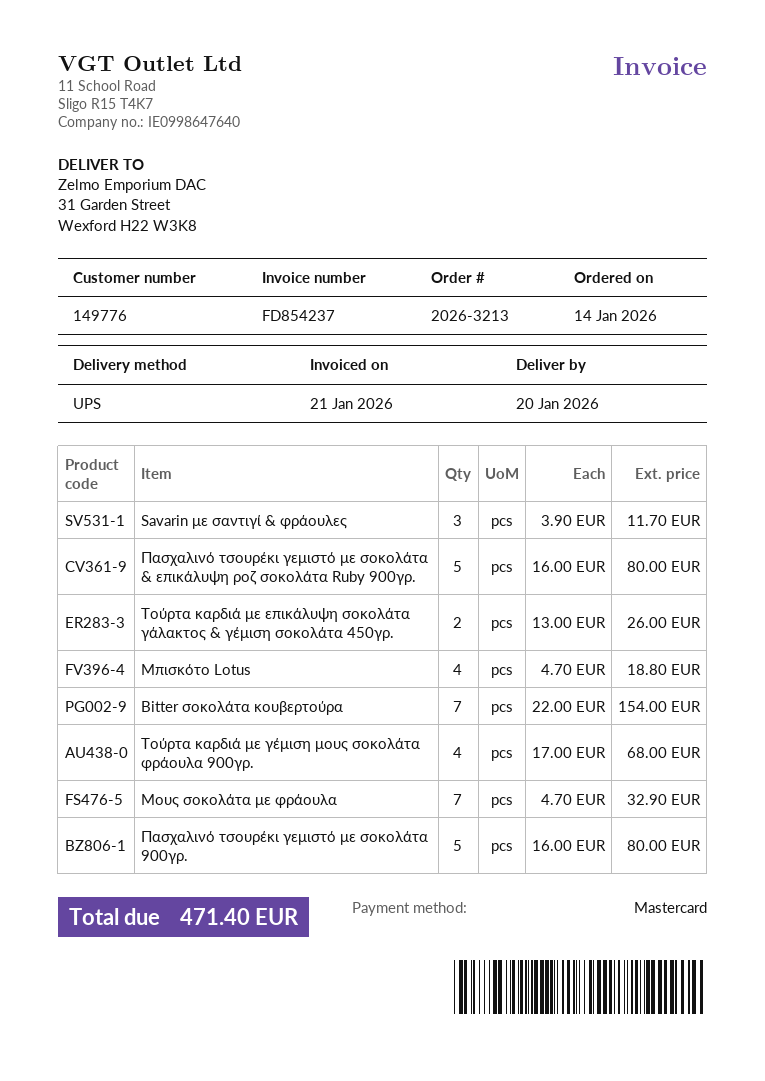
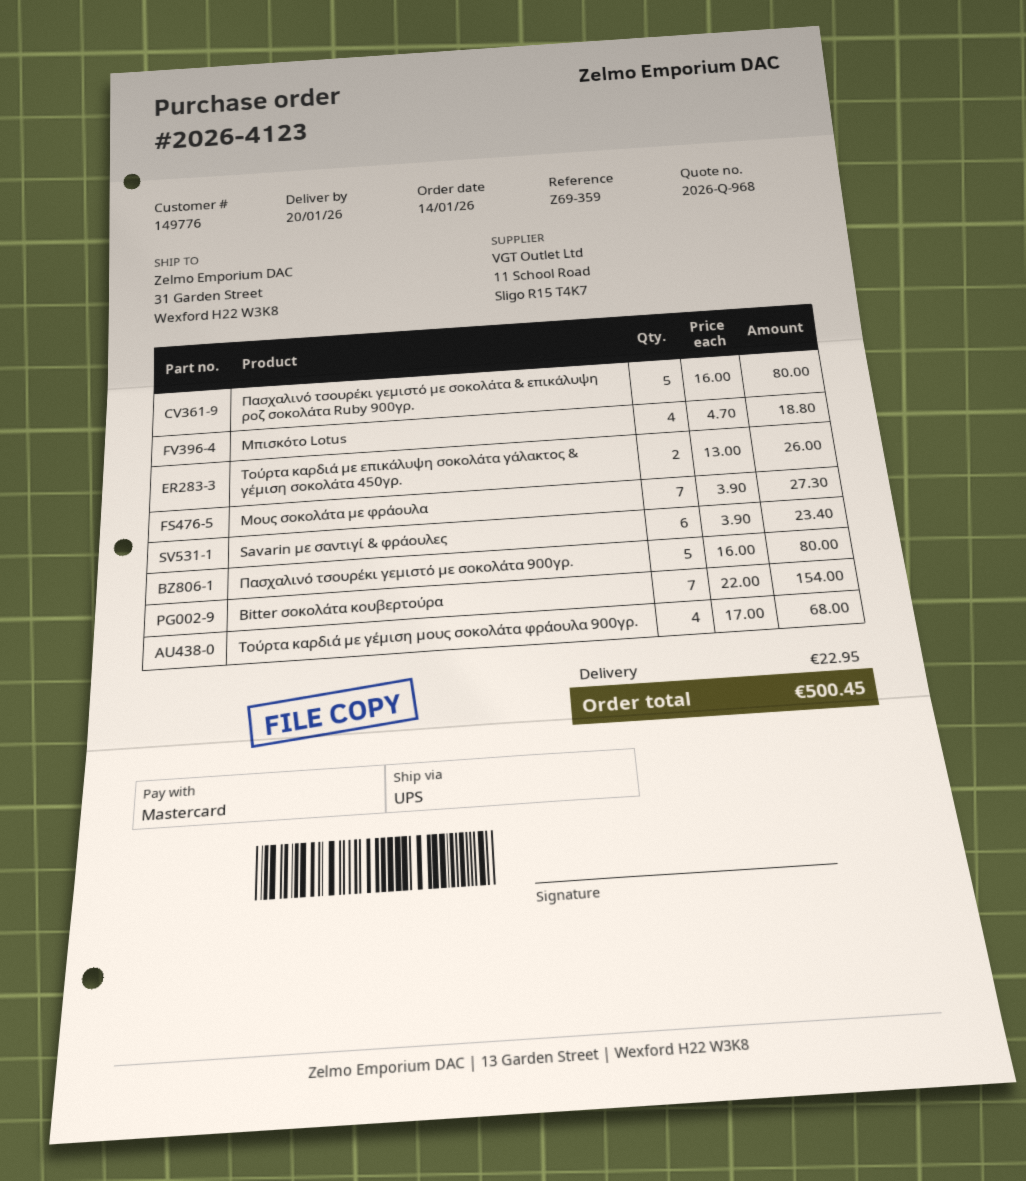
order number: 2026-3213 -> 2026-4123
Savarin με σαντιγί & φράουλες: 3 x 3.90 = 11.70 -> 6 x 3.90 = 23.40
Μους σοκολάτα με φράουλα: 7 x 4.70 = 32.90 -> 7 x 3.90 = 27.30
shipping: none -> 22.95
total: 471.40 -> 500.45

